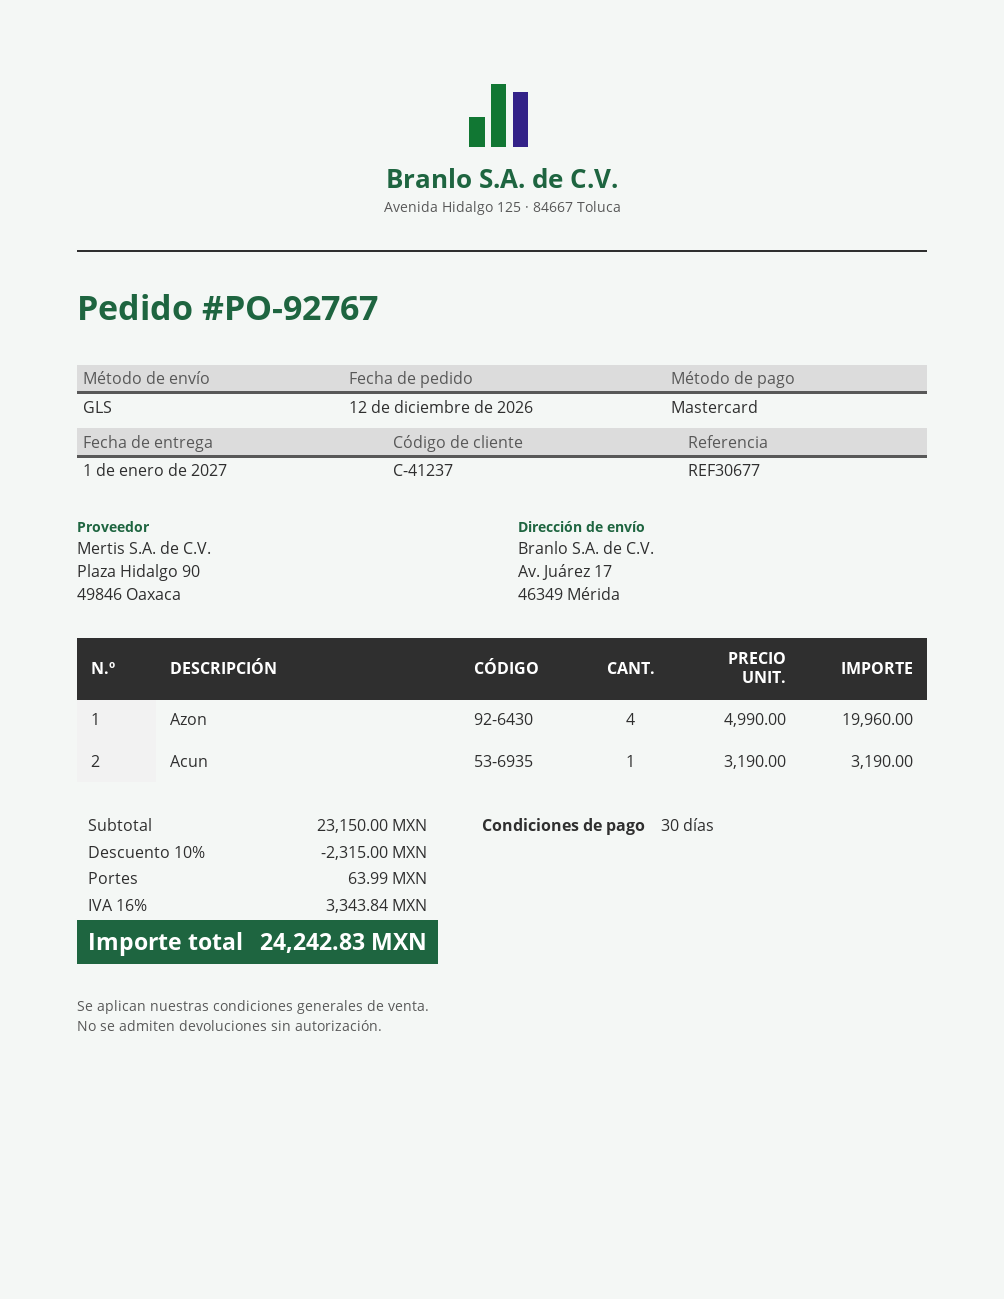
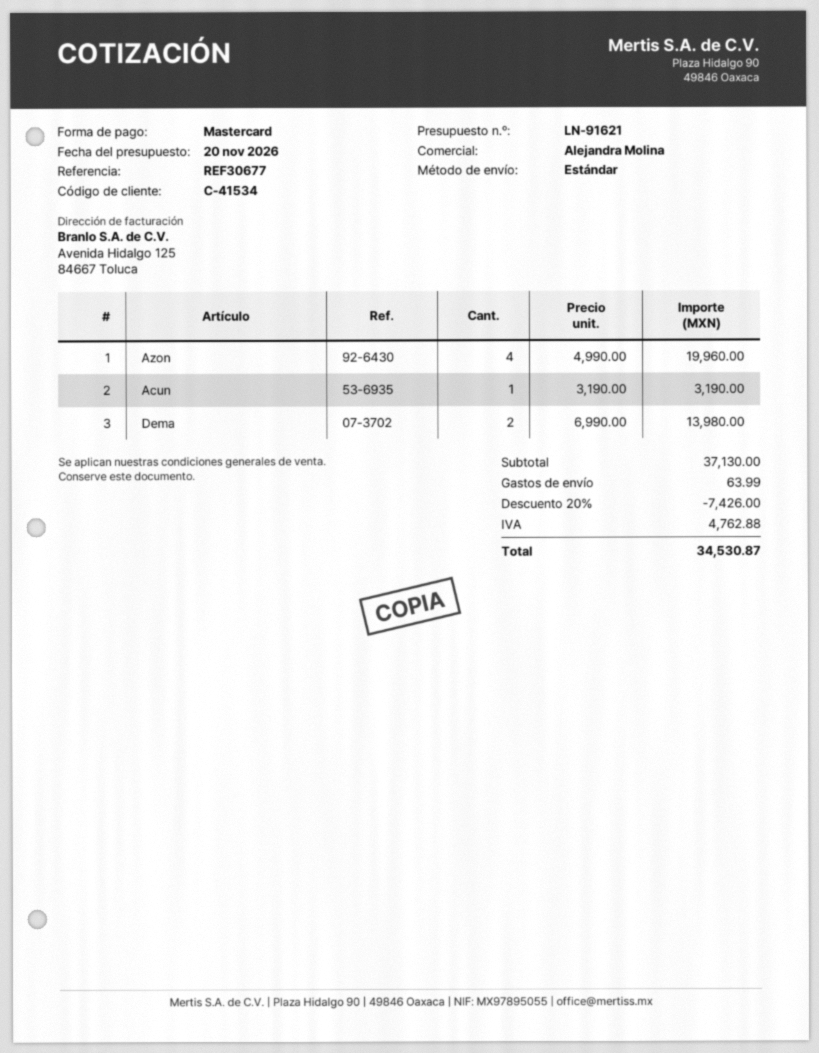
customer number: C-41237 -> C-41534
shipping method: GLS -> standard
Dema: none -> 2 x 6990.00 = 13980.00
subtotal: 23150.00 -> 37130.00
discount: 10% = 2315.00 -> 20% = 7426.00
tax: 3343.84 -> 4762.88
total: 24242.83 -> 34530.87

